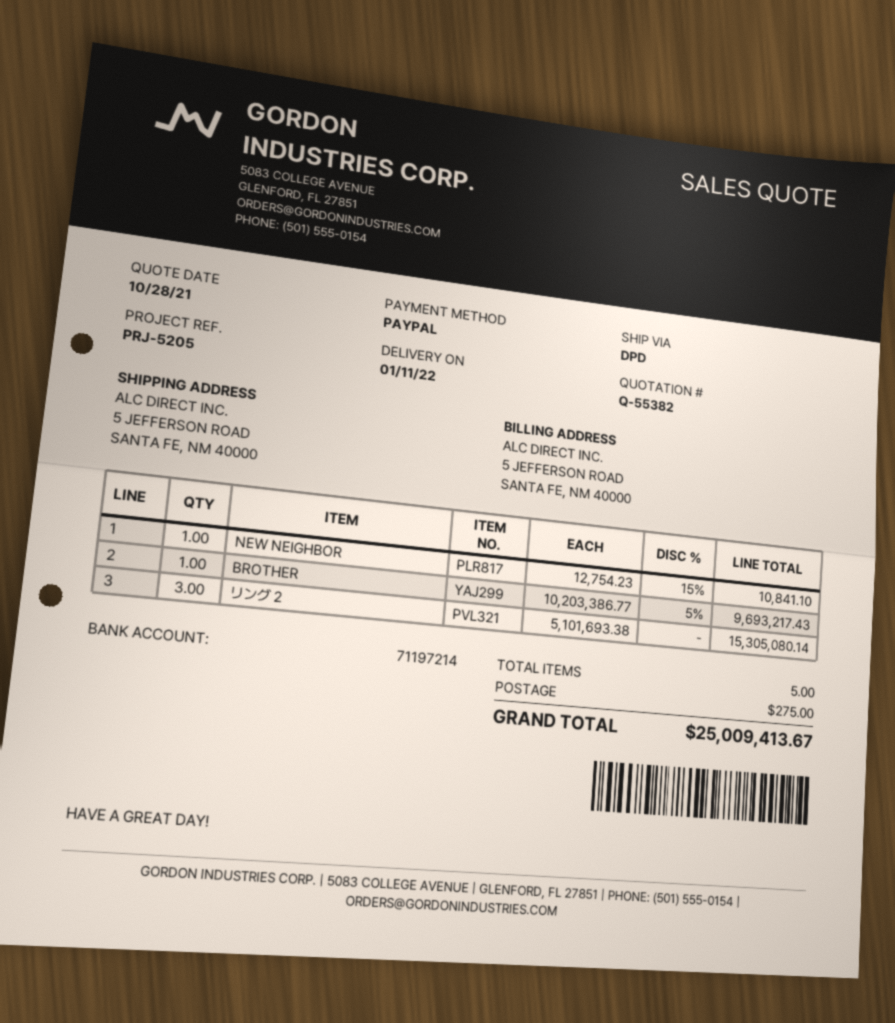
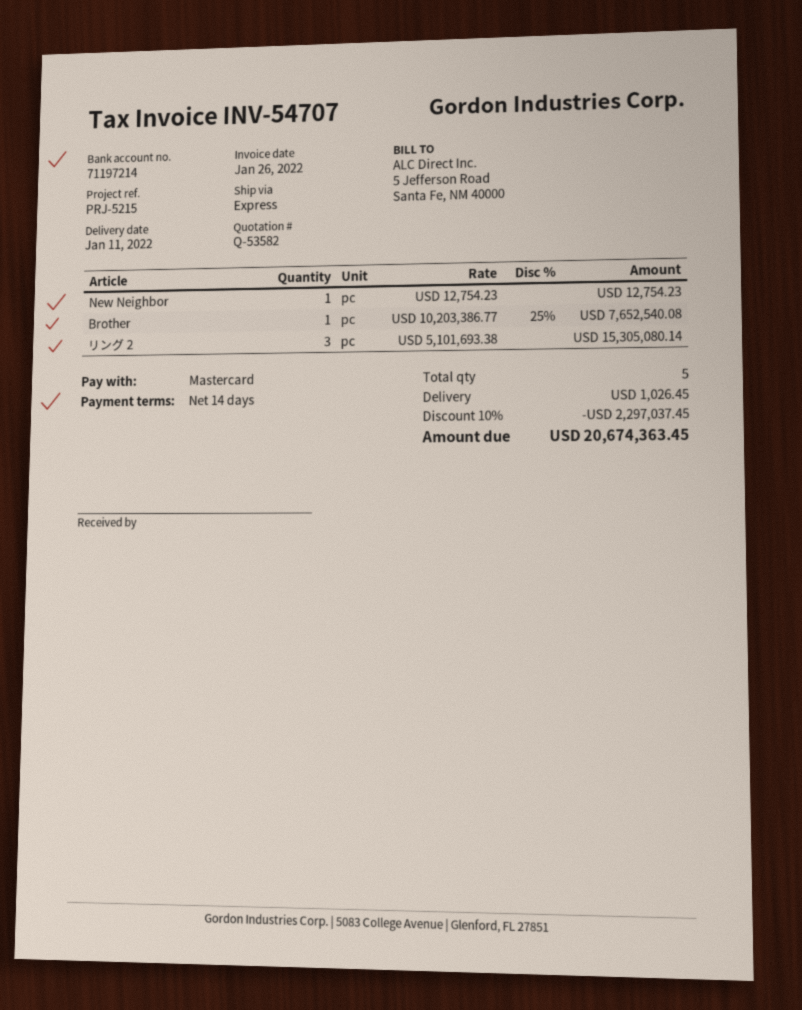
quote number: Q-55382 -> Q-53582
reference: PRJ-5205 -> PRJ-5215
payment method: PayPal -> Mastercard
shipping method: DPD -> express
NEW NEIGHBOR: 1 x 12754.23 - 15% = 10841.10 -> 1 x 12754.23 = 12754.23
BROTHER: 1 x 10203386.77 - 5% = 9693217.43 -> 1 x 10203386.77 - 25% = 7652540.08
discount: none -> 10% = 2297037.45
shipping: 275.00 -> 1026.45
total: 25009413.67 -> 20674363.45

